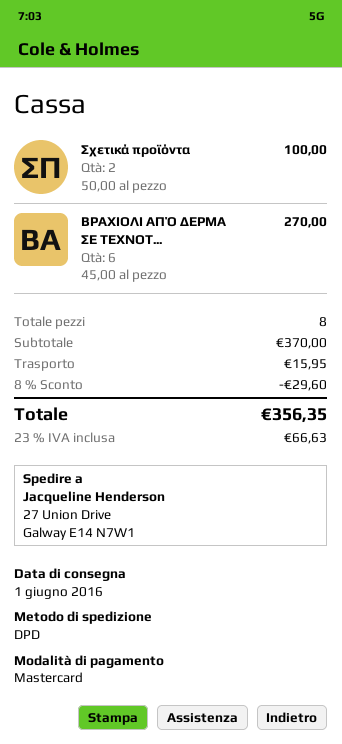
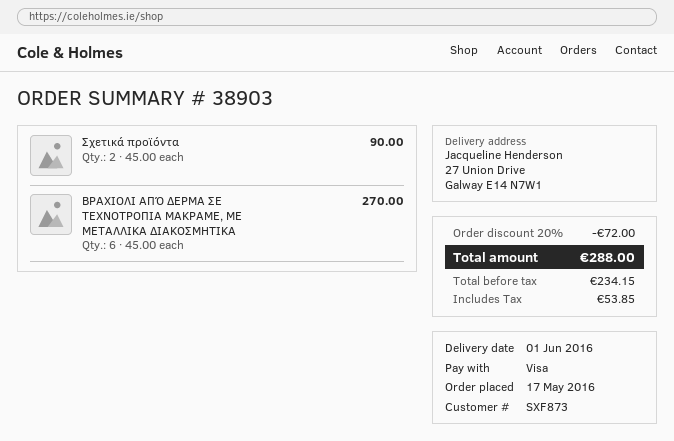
payment method: Mastercard -> Visa
Σχετικά προϊόντα: 2 x 50.00 = 100.00 -> 2 x 45.00 = 90.00
discount: 8% = 29.60 -> 20% = 72.00
shipping: 15.95 -> none
tax: 66.63 -> 53.85
total: 356.35 -> 288.00

